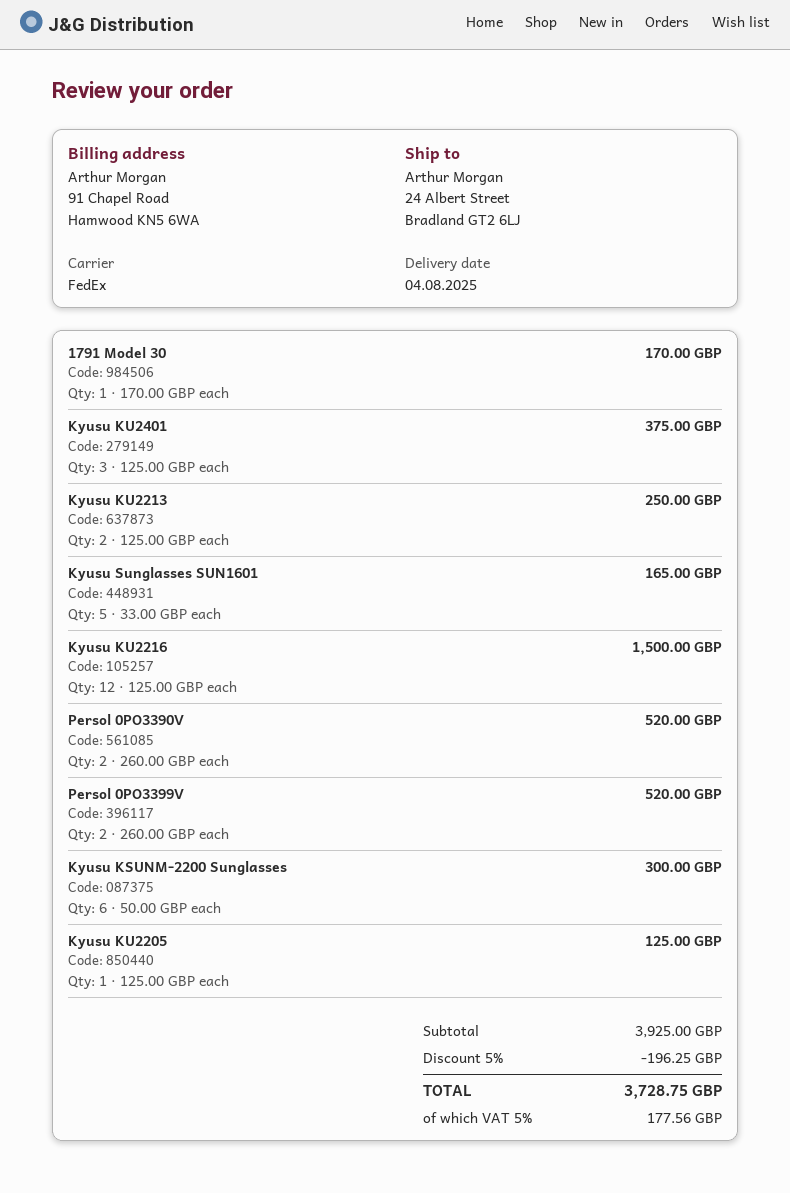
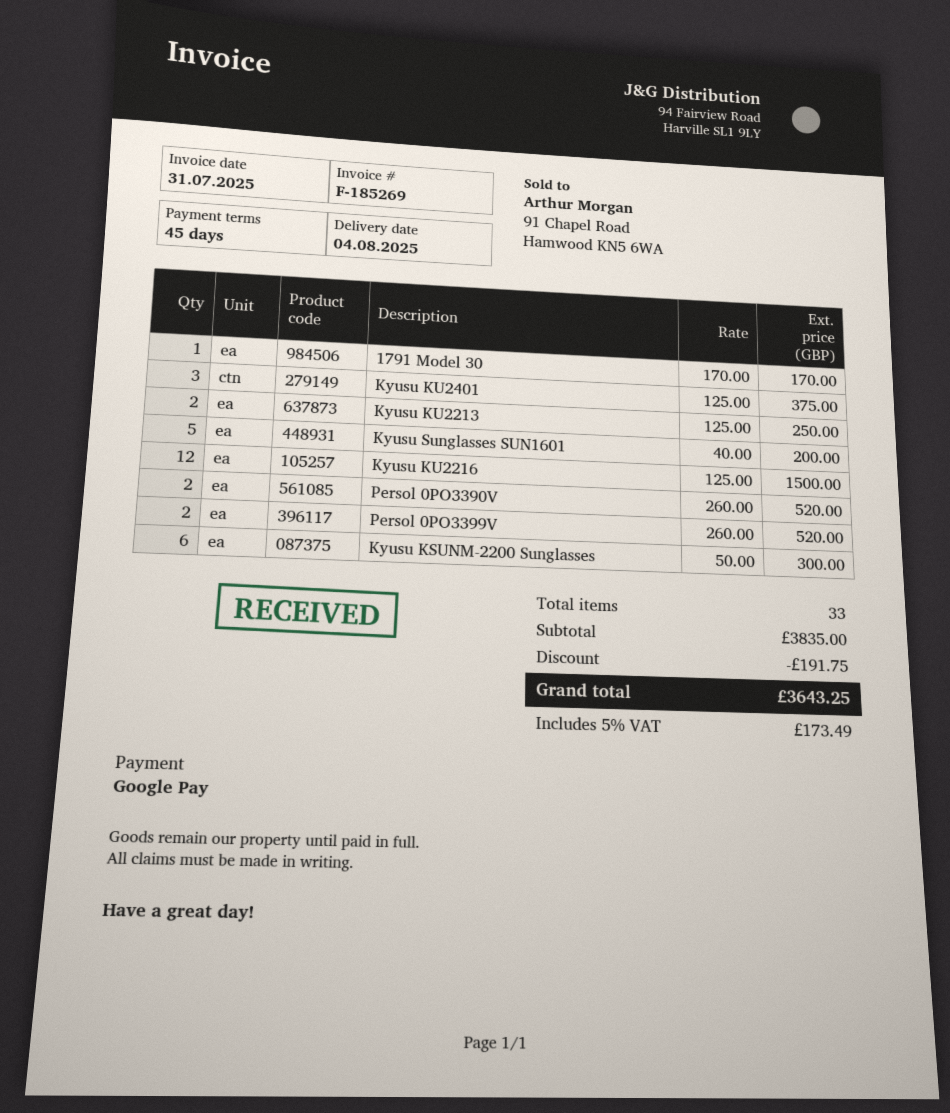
Kyusu Sunglasses SUN1601: 5 x 33.00 = 165.00 -> 5 x 40.00 = 200.00
Kyusu KU2205: 1 x 125.00 = 125.00 -> none
subtotal: 3925.00 -> 3835.00
discount: 196.25 -> 191.75
tax: 5% = 177.56 -> 5% = 173.49
total: 3728.75 -> 3643.25

